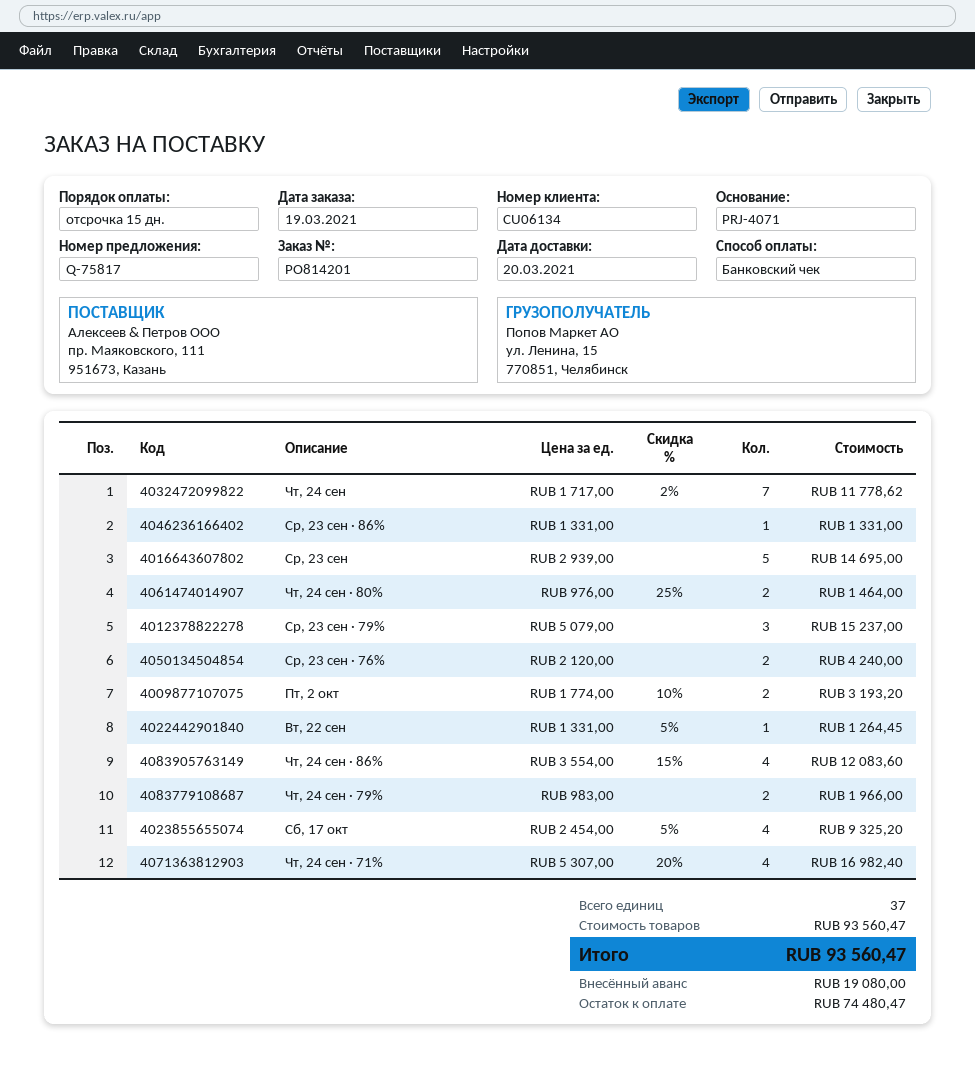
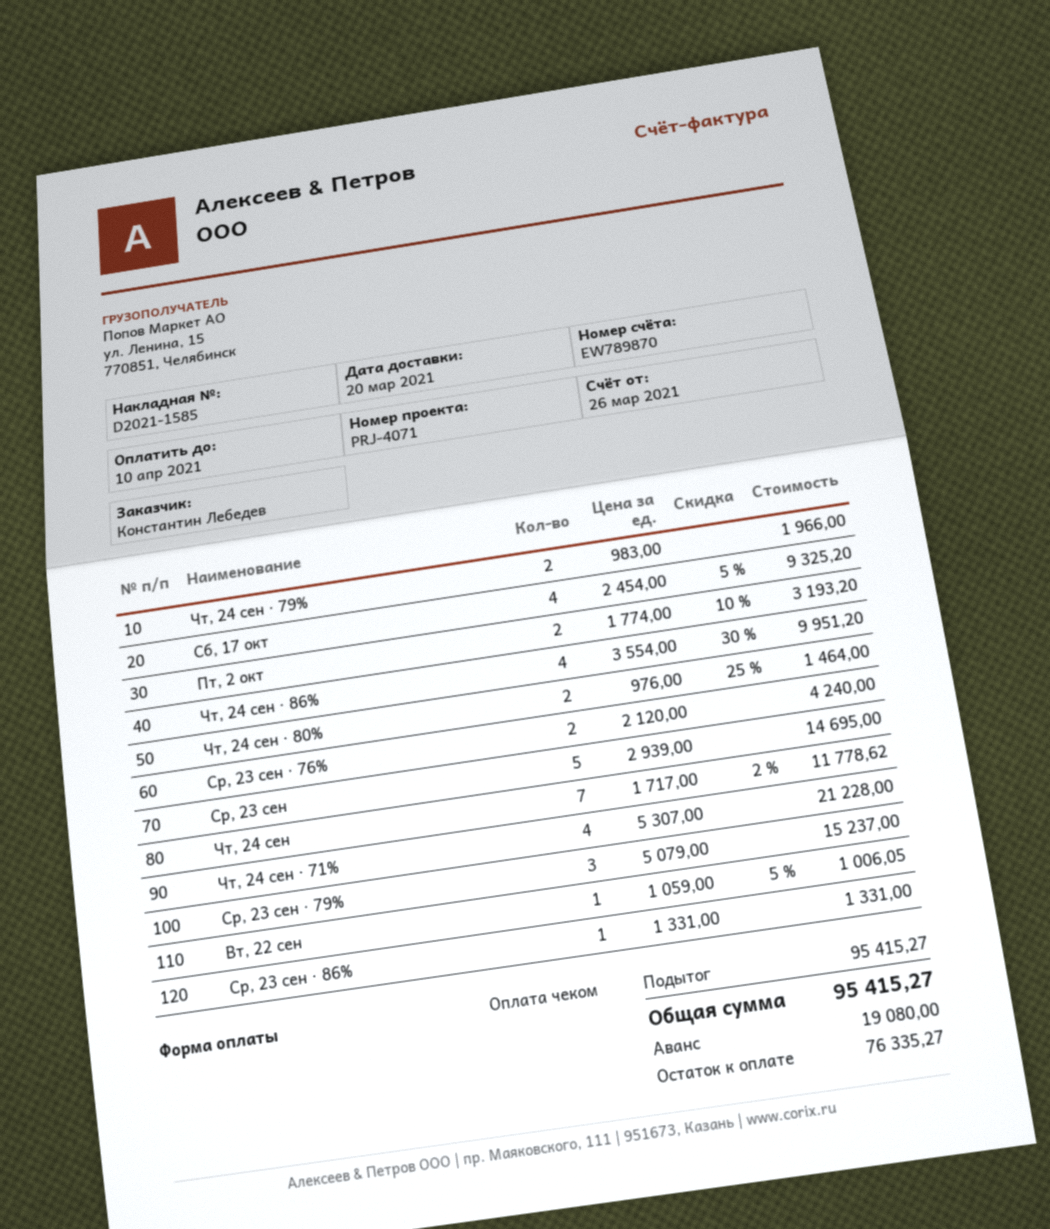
Вт, 22 сен: 1 x 1331.00 - 5% = 1264.45 -> 1 x 1059.00 - 5% = 1006.05
Чт, 24 сен · 86%: 4 x 3554.00 - 15% = 12083.60 -> 4 x 3554.00 - 30% = 9951.20
Чт, 24 сен · 71%: 4 x 5307.00 - 20% = 16982.40 -> 4 x 5307.00 = 21228.00
subtotal: 93560.47 -> 95415.27
total: 93560.47 -> 95415.27
balance: 74480.47 -> 76335.27

